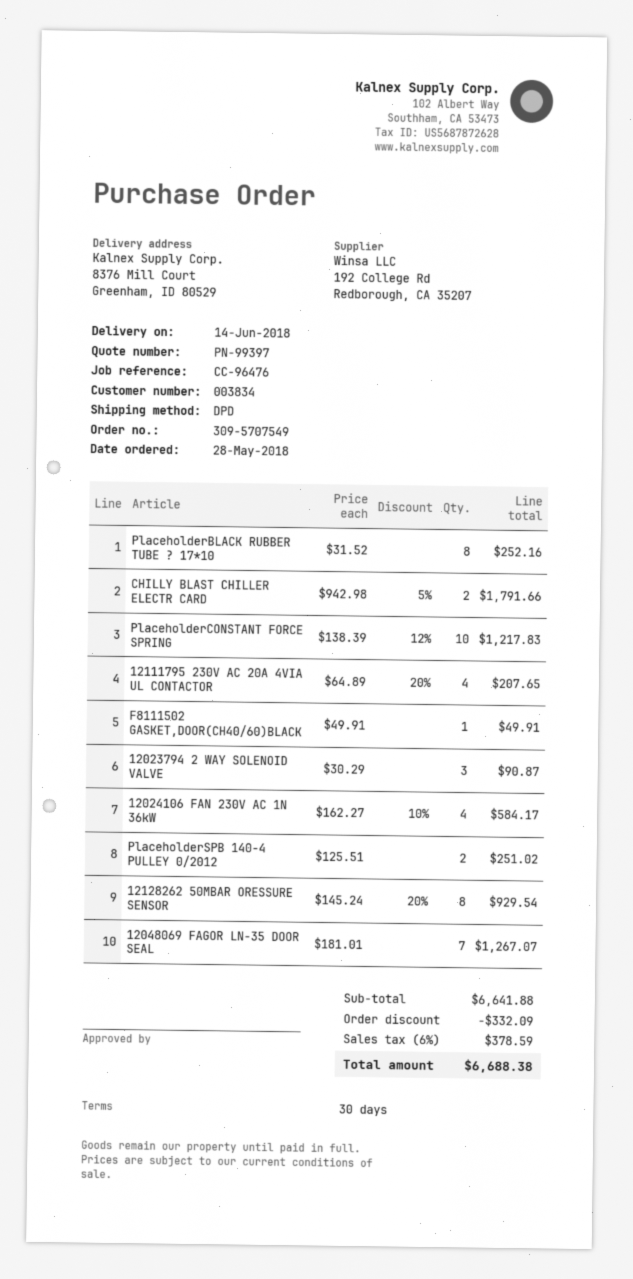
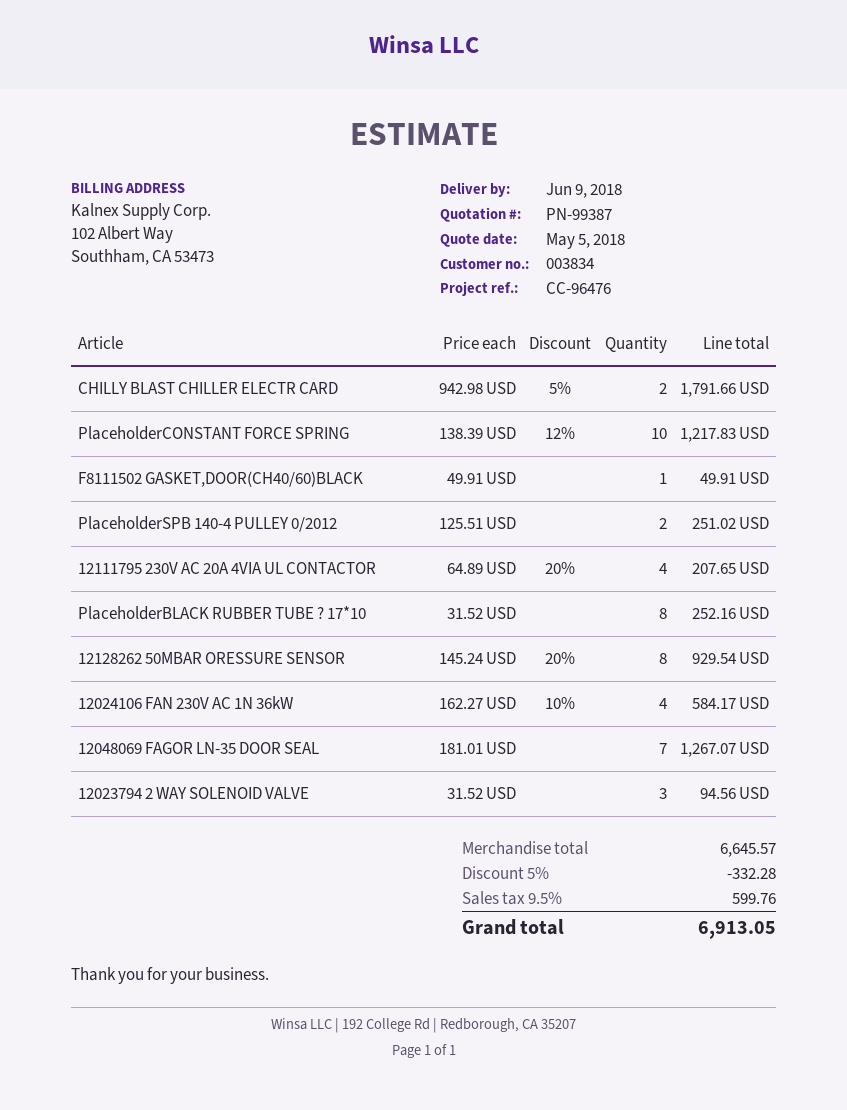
quote number: PN-99397 -> PN-99387
delivery date: 2018-06-14 -> 2018-06-09
12023794 2 WAY SOLENOID VALVE: 3 x 30.29 = 90.87 -> 3 x 31.52 = 94.56
subtotal: 6641.88 -> 6645.57
discount: 332.09 -> 332.28
tax: 6% = 378.59 -> 9.5% = 599.76
total: 6688.38 -> 6913.05

